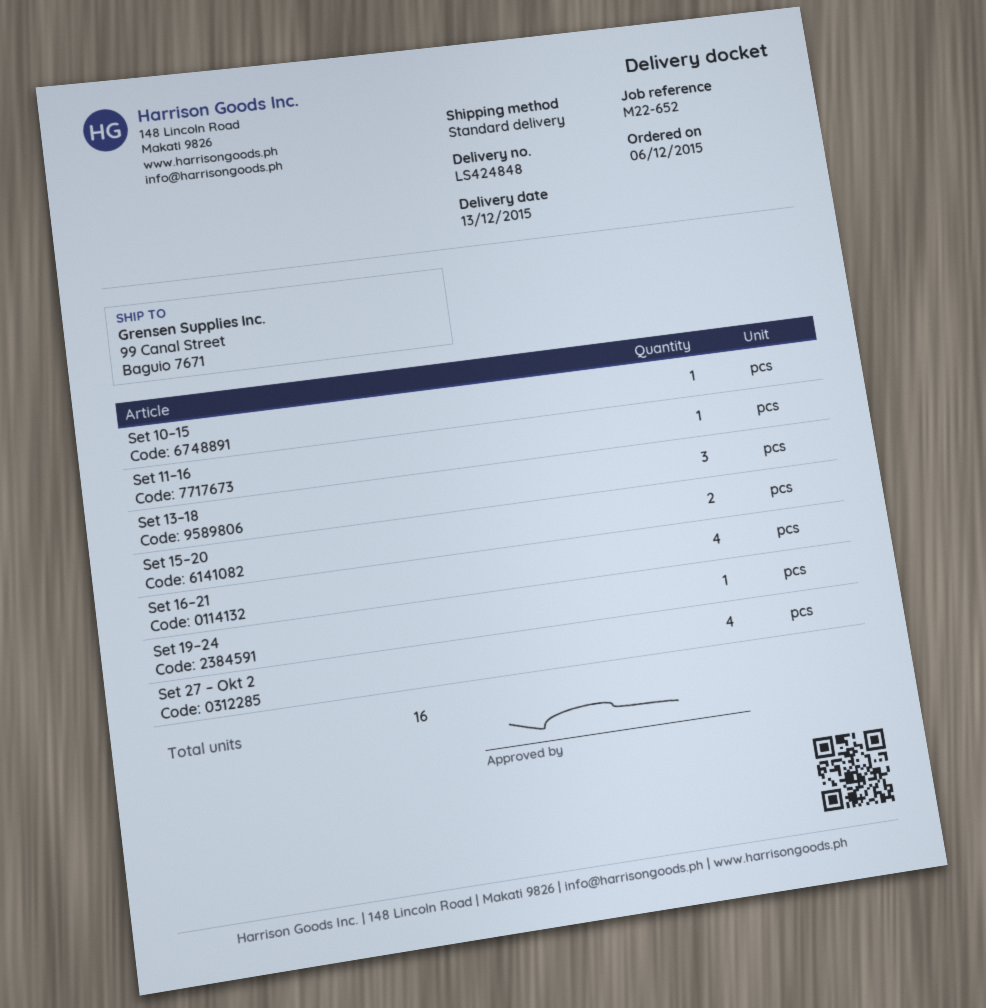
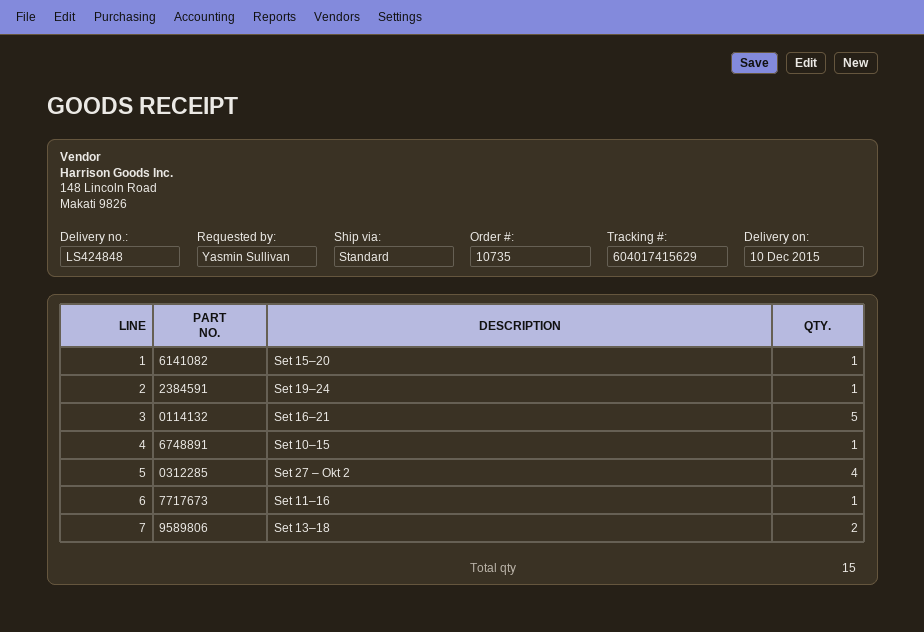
delivery date: 2015-12-13 -> 2015-12-10
Set 13–18: 3 -> 2
Set 15–20: 2 -> 1
Set 16–21: 4 -> 5
total quantity: 16 -> 15

